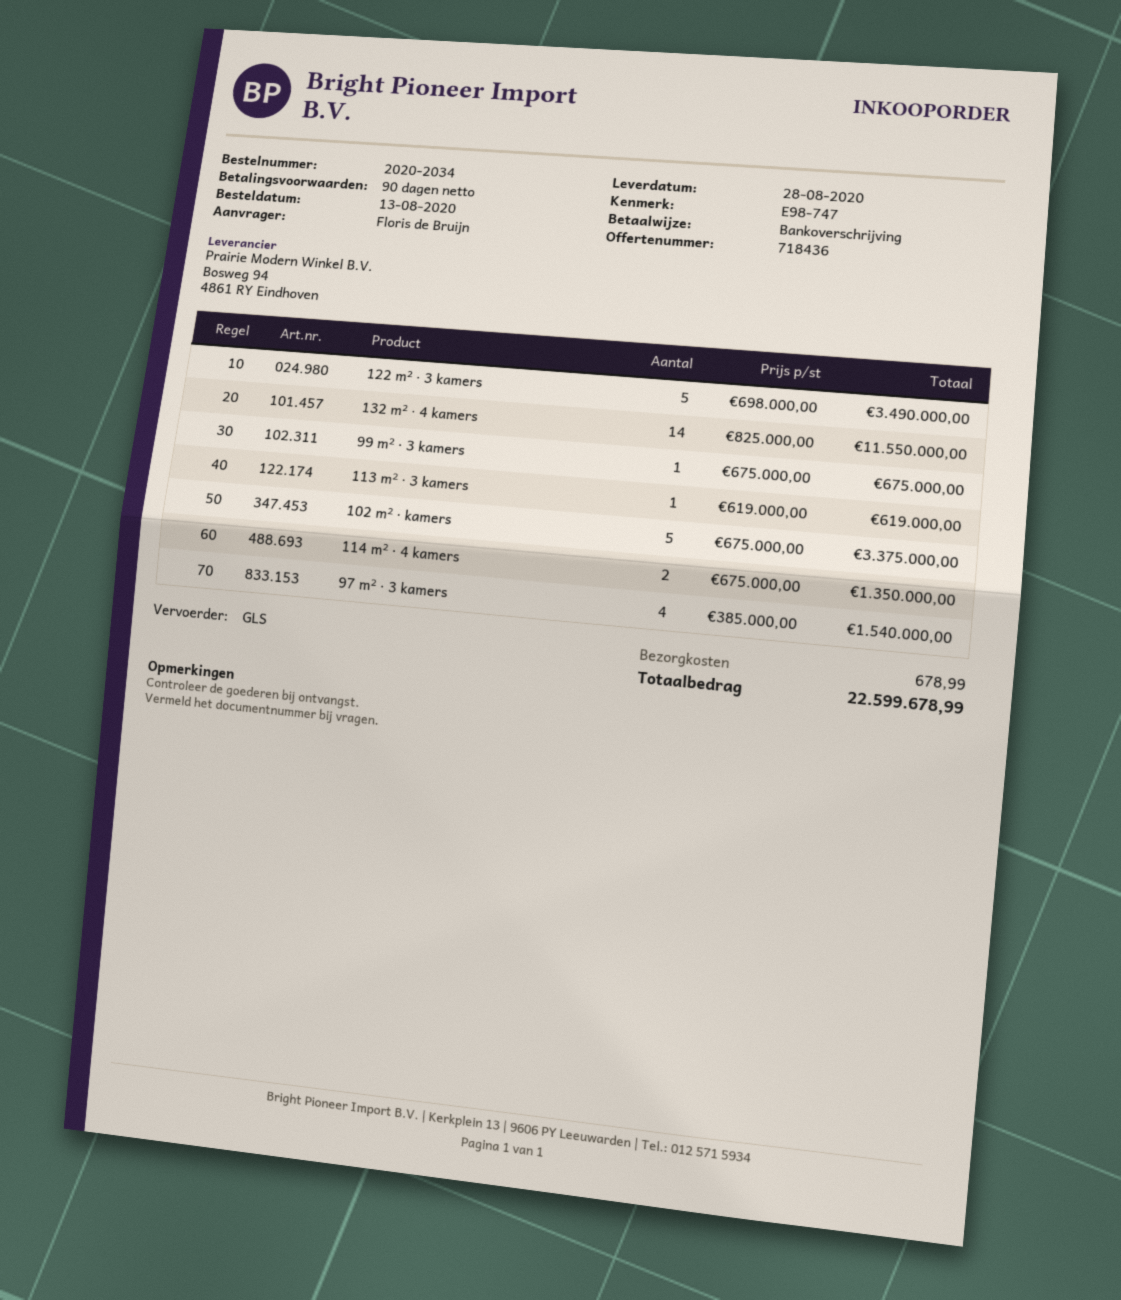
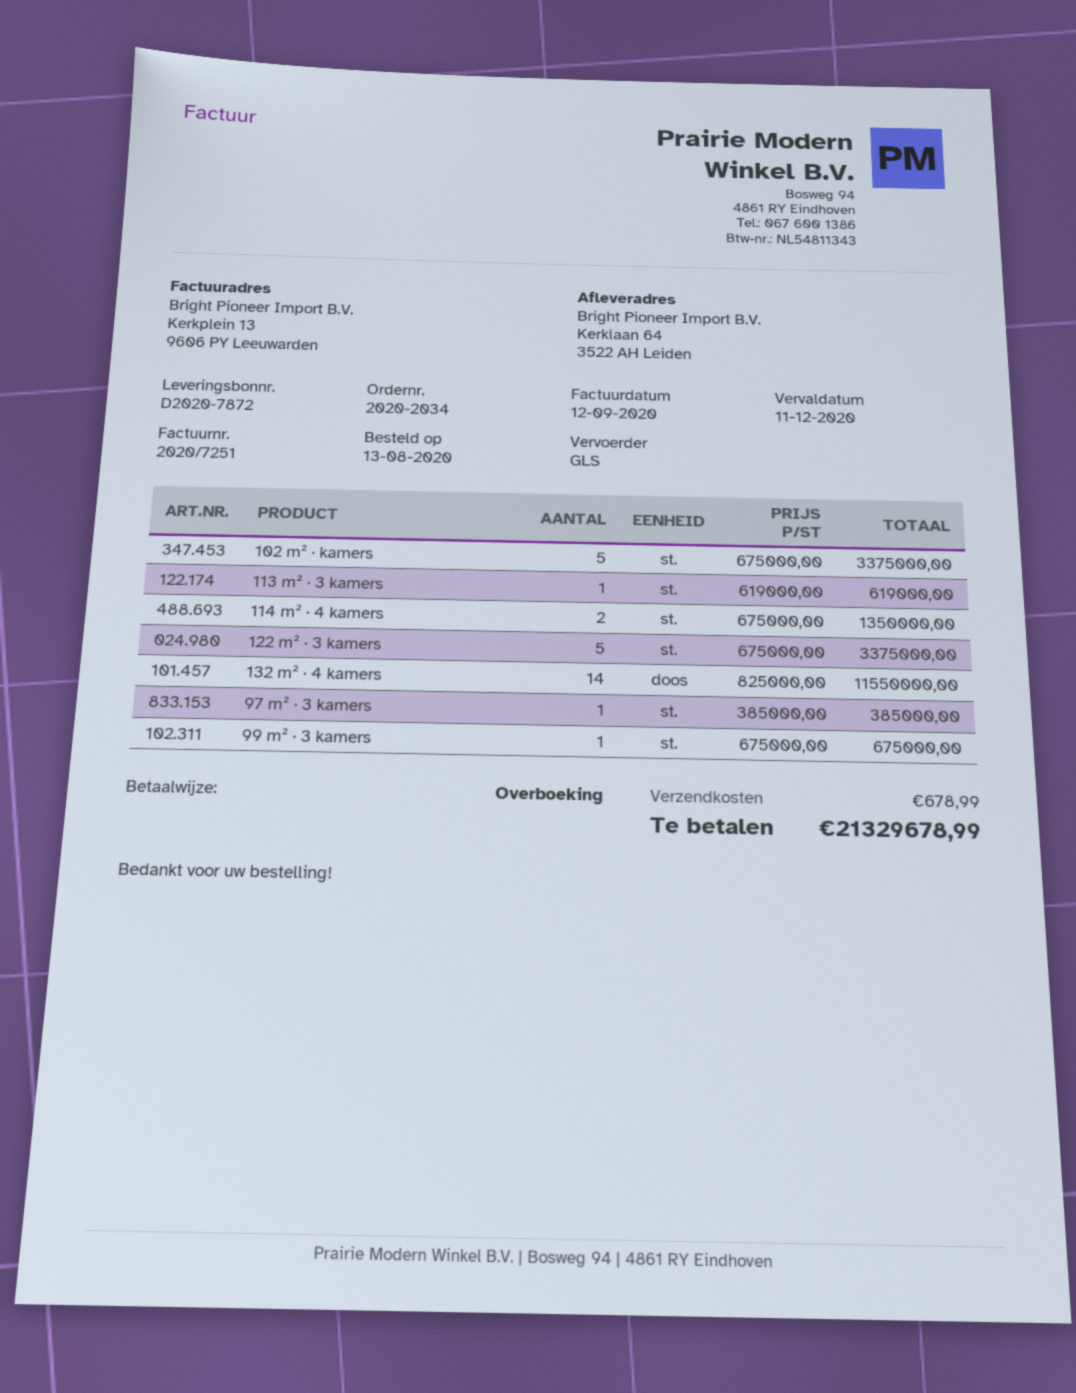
122 m² · 3 kamers: 5 x 698000.00 = 3490000.00 -> 5 x 675000.00 = 3375000.00
97 m² · 3 kamers: 4 x 385000.00 = 1540000.00 -> 1 x 385000.00 = 385000.00
total: 22599678.99 -> 21329678.99

